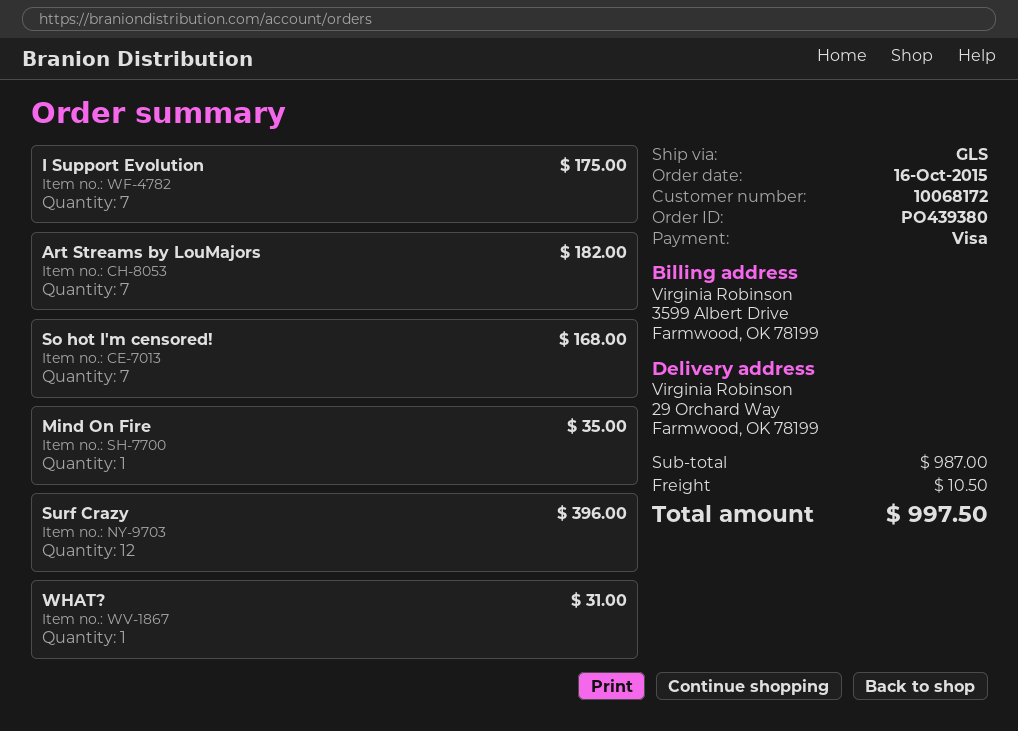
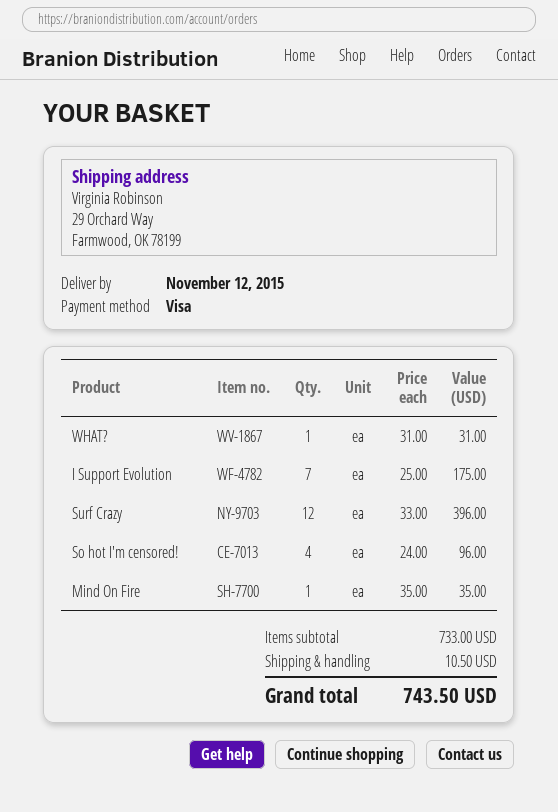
Art Streams by LouMajors: 7 for 182.00 -> none
So hot I'm censored!: 7 for 168.00 -> 4 for 96.00
subtotal: 987.00 -> 733.00
total: 997.50 -> 743.50

